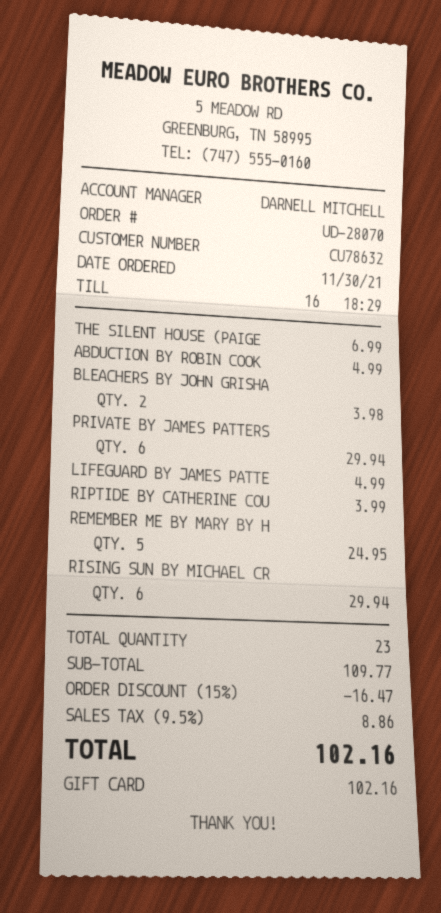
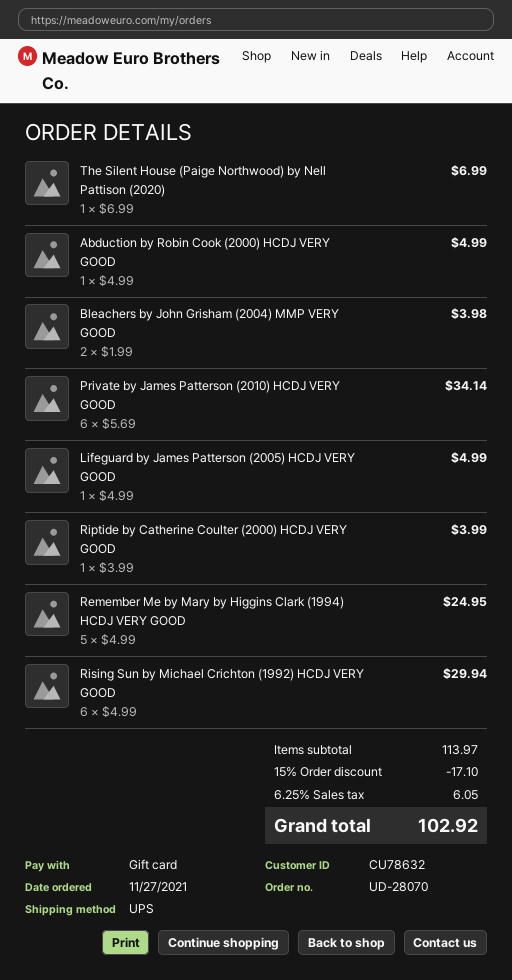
order date: 2021-11-30 -> 2021-11-27
PRIVATE BY JAMES PATTERS: 6 for 29.94 -> 6 for 34.14
subtotal: 109.77 -> 113.97
discount: 15% = 16.47 -> 15% = 17.10
tax: 9.5% = 8.86 -> 6.25% = 6.05
total: 102.16 -> 102.92

